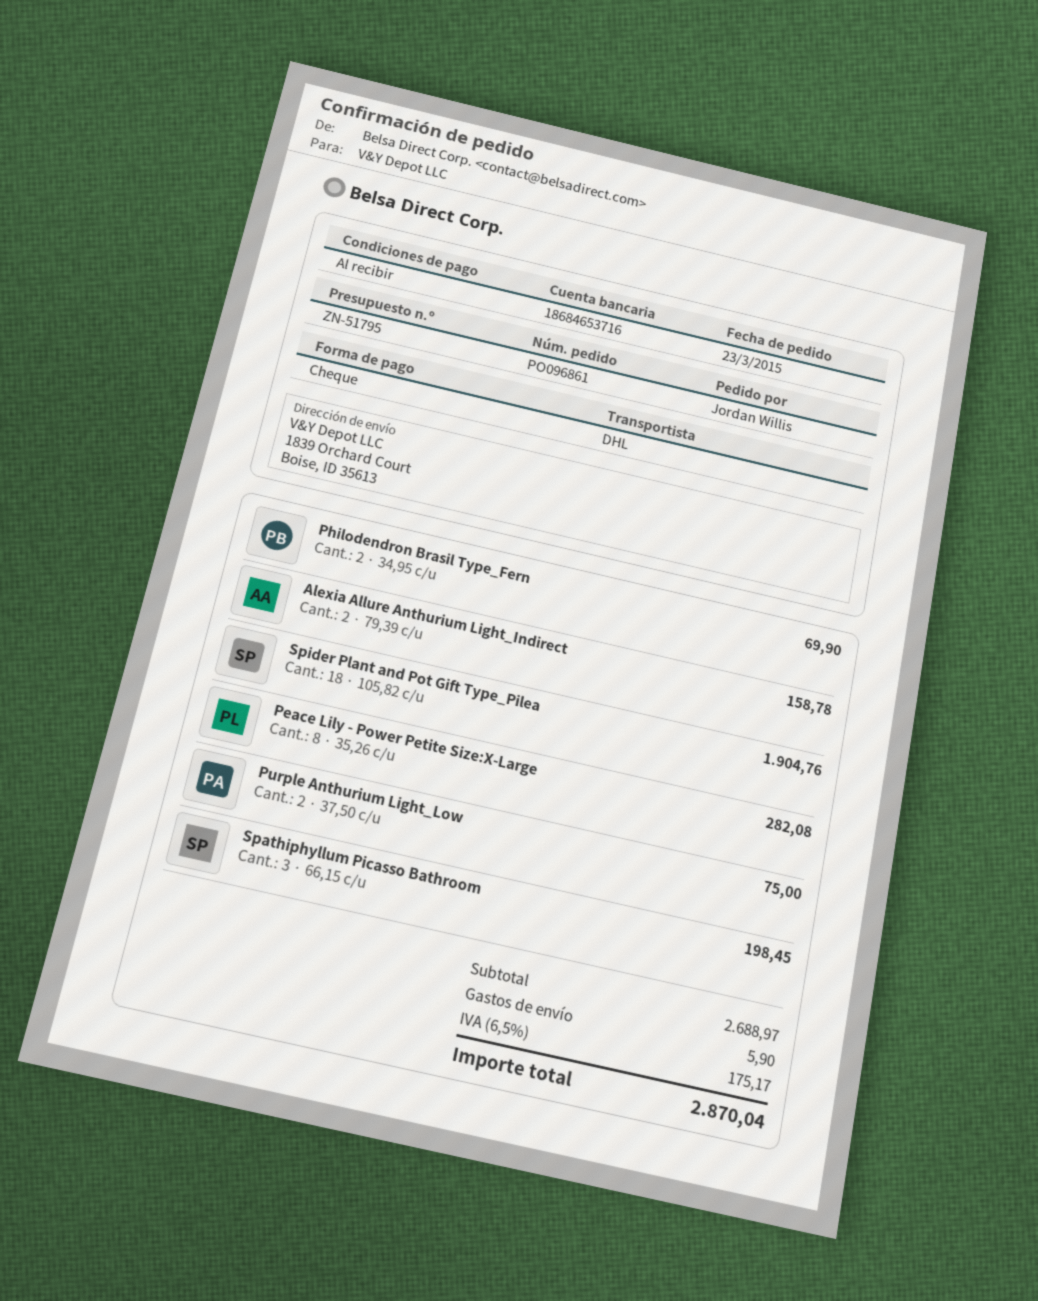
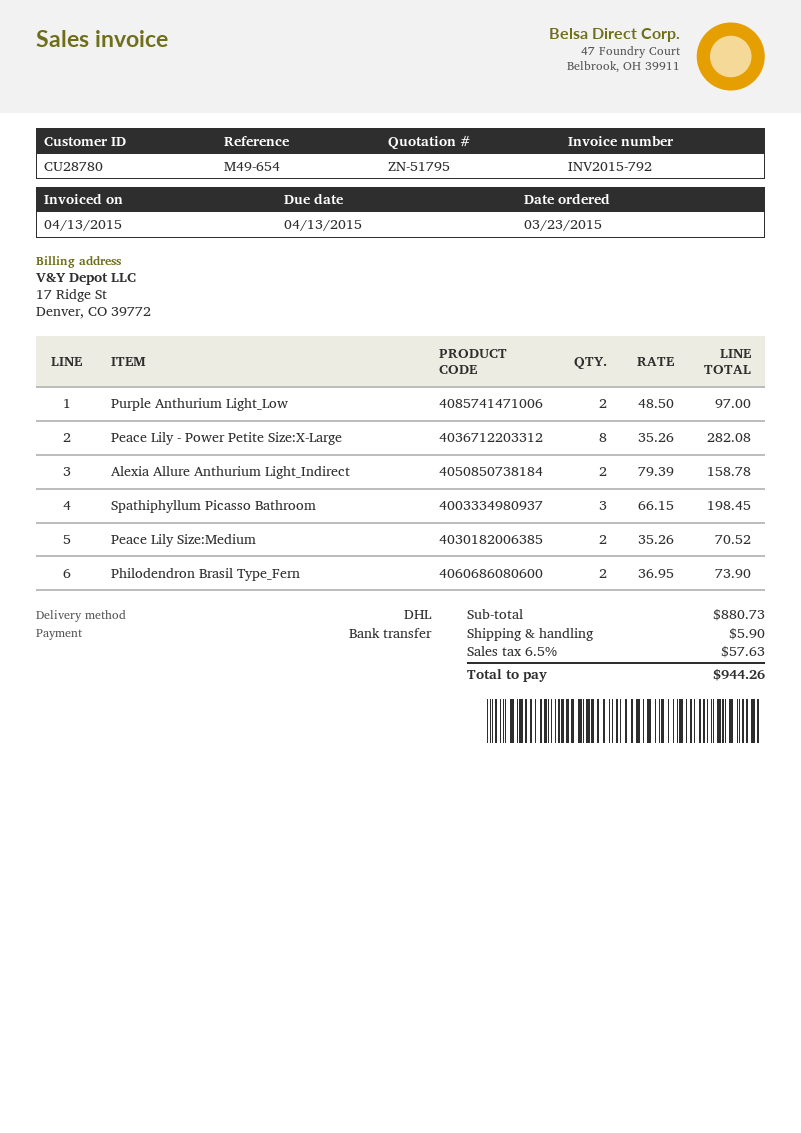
payment method: cheque -> bank transfer
Philodendron Brasil Type_Fern: 2 x 34.95 = 69.90 -> 2 x 36.95 = 73.90
Spider Plant and Pot Gift Type_Pilea: 18 x 105.82 = 1904.76 -> none
Purple Anthurium Light_Low: 2 x 37.50 = 75.00 -> 2 x 48.50 = 97.00
Peace Lily Size:Medium: none -> 2 x 35.26 = 70.52
subtotal: 2688.97 -> 880.73
tax: 6.5% = 175.17 -> 6.5% = 57.63
total: 2870.04 -> 944.26

